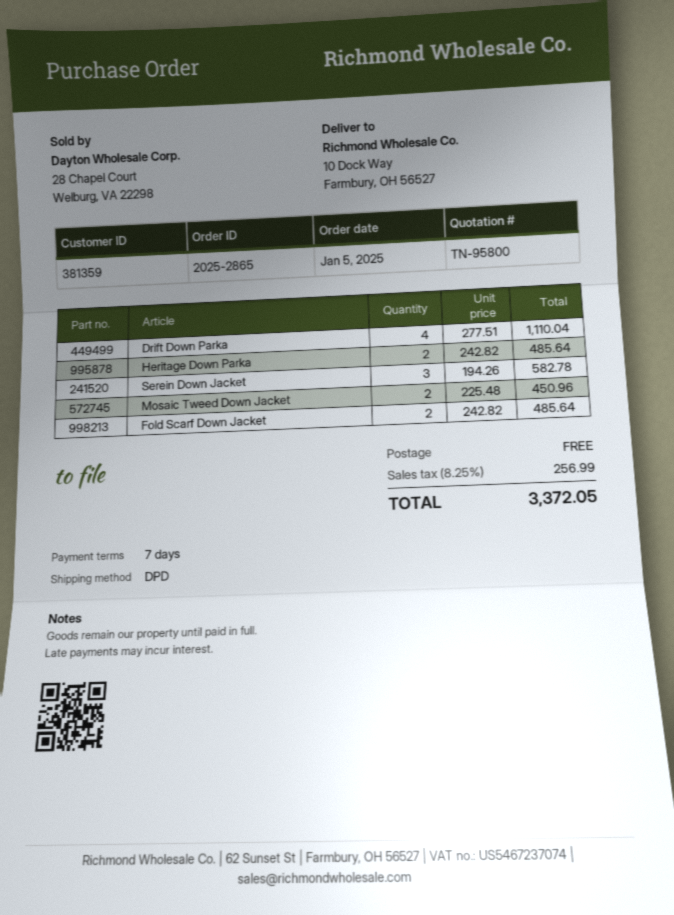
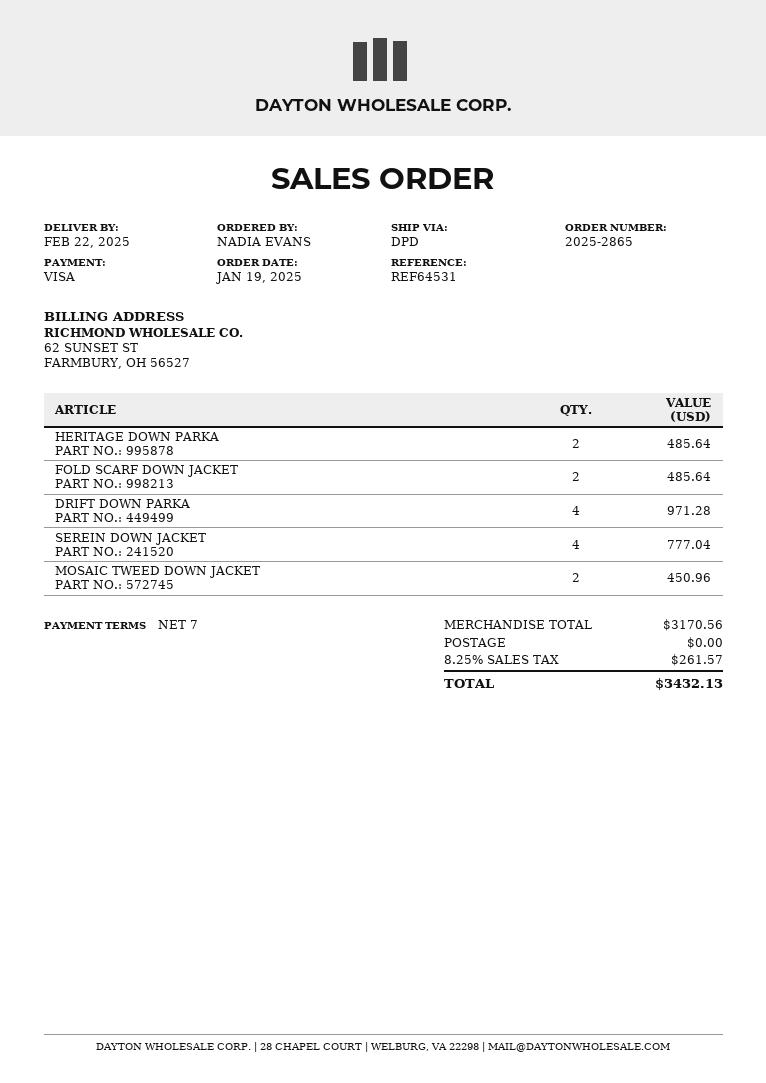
order date: 2025-01-05 -> 2025-01-19
Drift Down Parka: 4 for 1110.04 -> 4 for 971.28
Serein Down Jacket: 3 for 582.78 -> 4 for 777.04
tax: 8.25% = 256.99 -> 8.25% = 261.57
total: 3372.05 -> 3432.13

